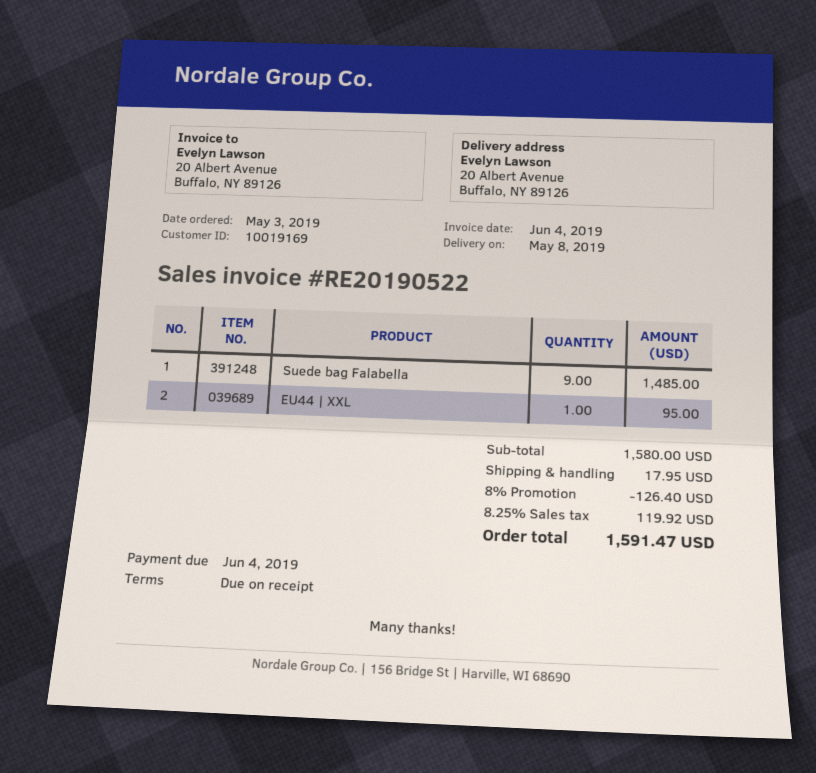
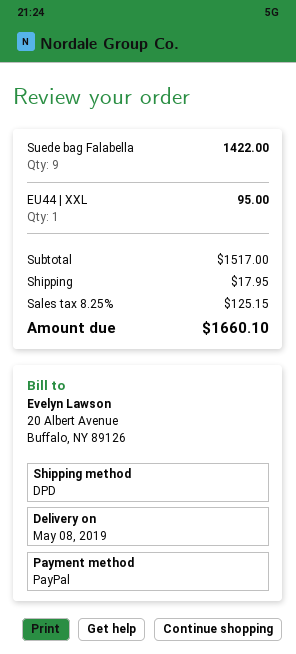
Suede bag Falabella: 9 for 1485.00 -> 9 for 1422.00
subtotal: 1580.00 -> 1517.00
discount: 8% = 126.40 -> none
tax: 8.25% = 119.92 -> 8.25% = 125.15
total: 1591.47 -> 1660.10

